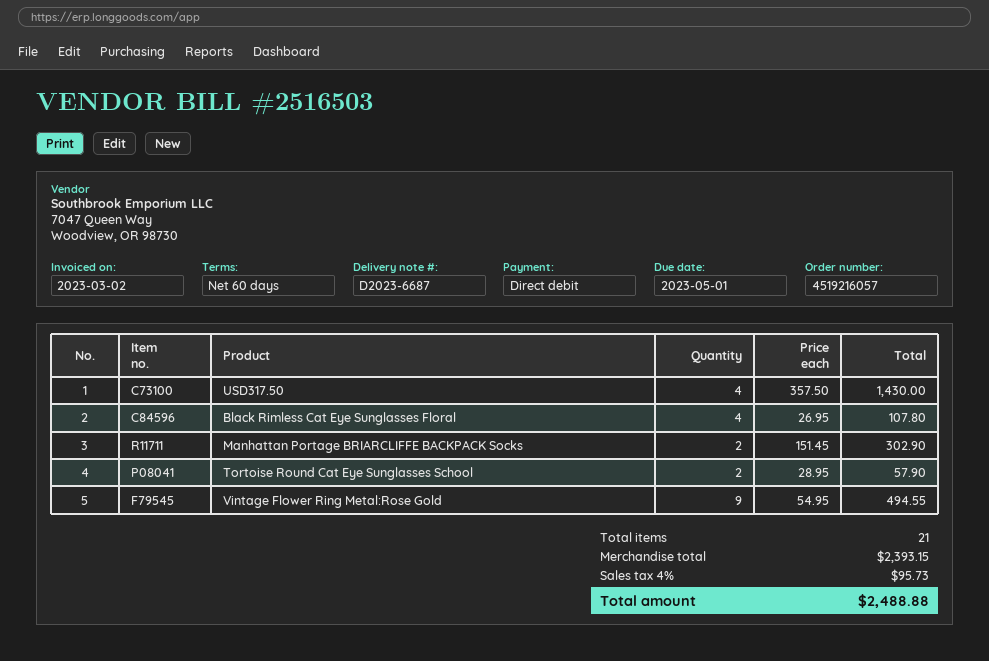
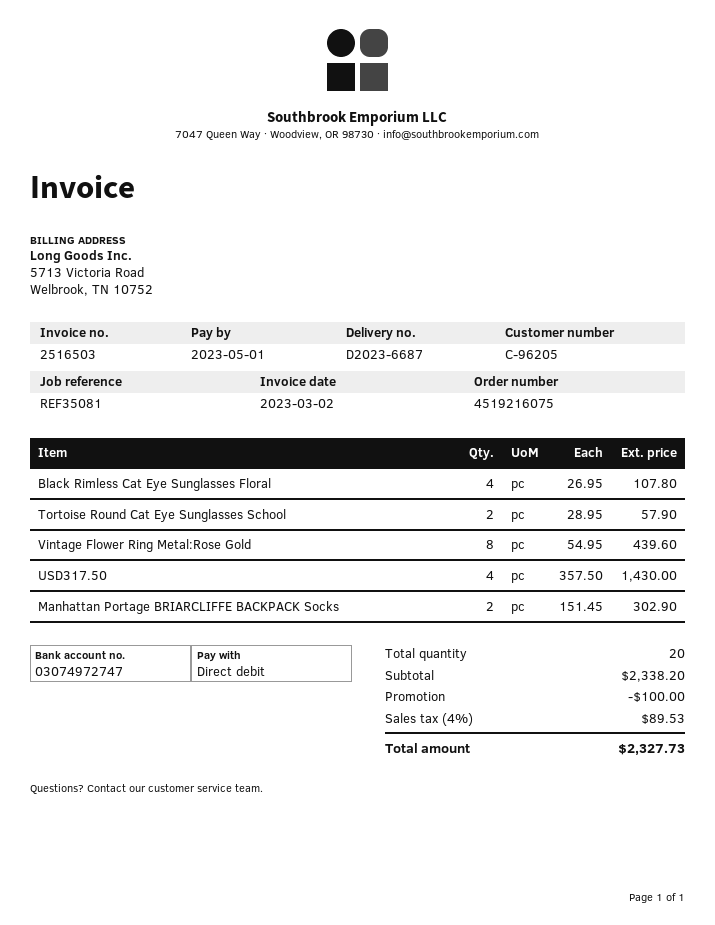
order number: 4519216057 -> 4519216075
Vintage Flower Ring Metal:Rose Gold: 9 x 54.95 = 494.55 -> 8 x 54.95 = 439.60
total quantity: 21 -> 20
subtotal: 2393.15 -> 2338.20
discount: none -> 100.00
tax: 4% = 95.73 -> 4% = 89.53
total: 2488.88 -> 2327.73

